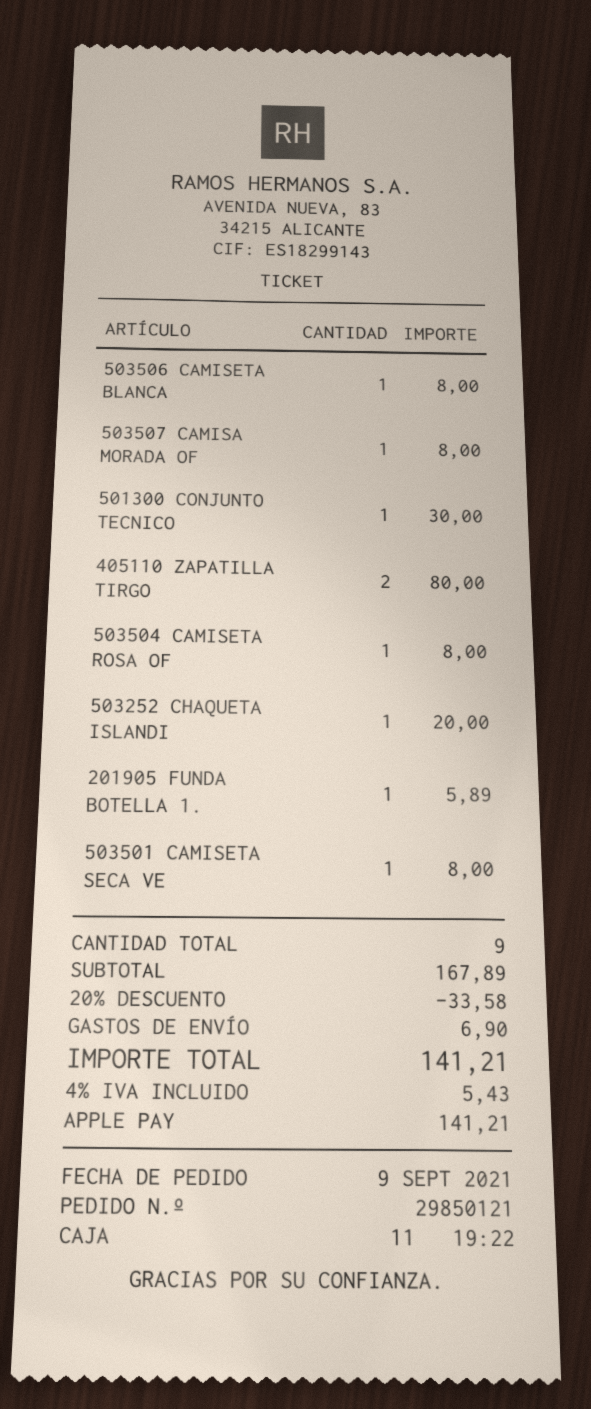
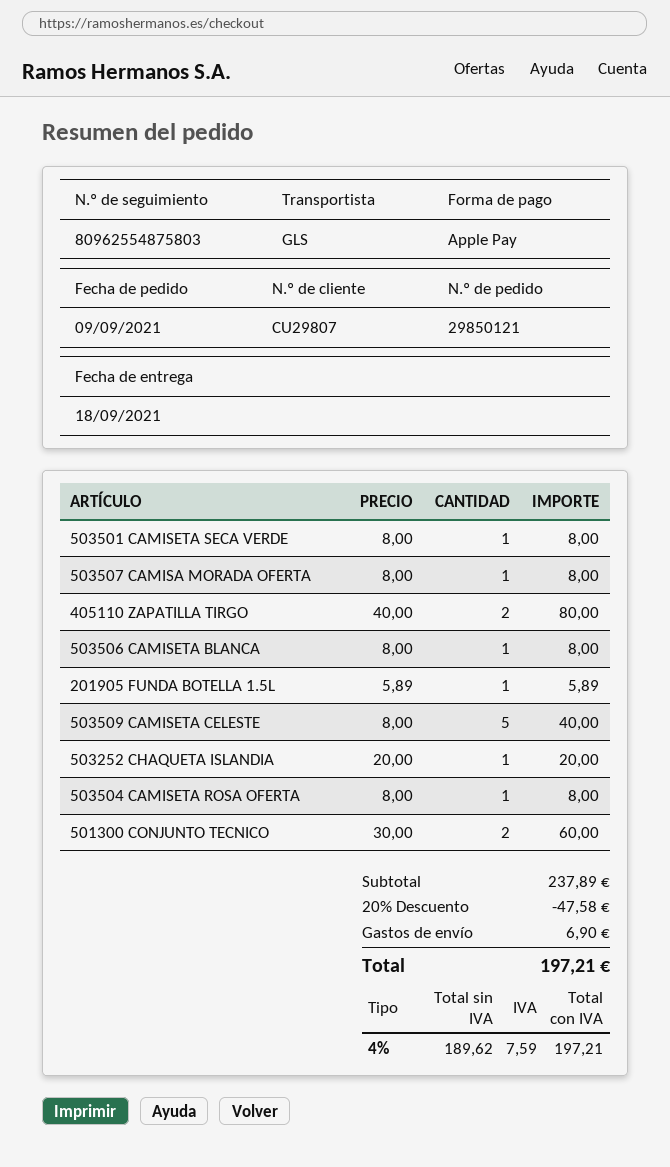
501300 CONJUNTO TECNICO: 1 for 30.00 -> 2 for 60.00
503509 CAMISETA CELESTE: none -> 5 for 40.00
subtotal: 167.89 -> 237.89
discount: 20% = 33.58 -> 20% = 47.58
tax: 4% = 5.43 -> 4% = 7.59
total: 141.21 -> 197.21

